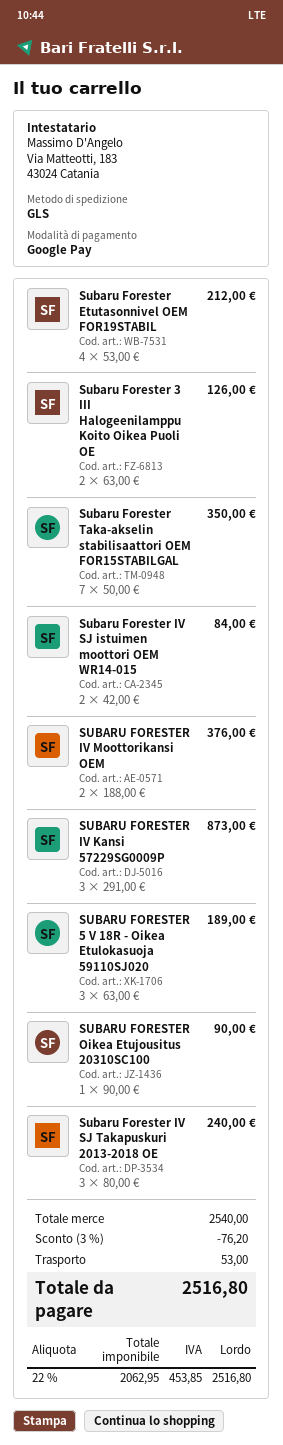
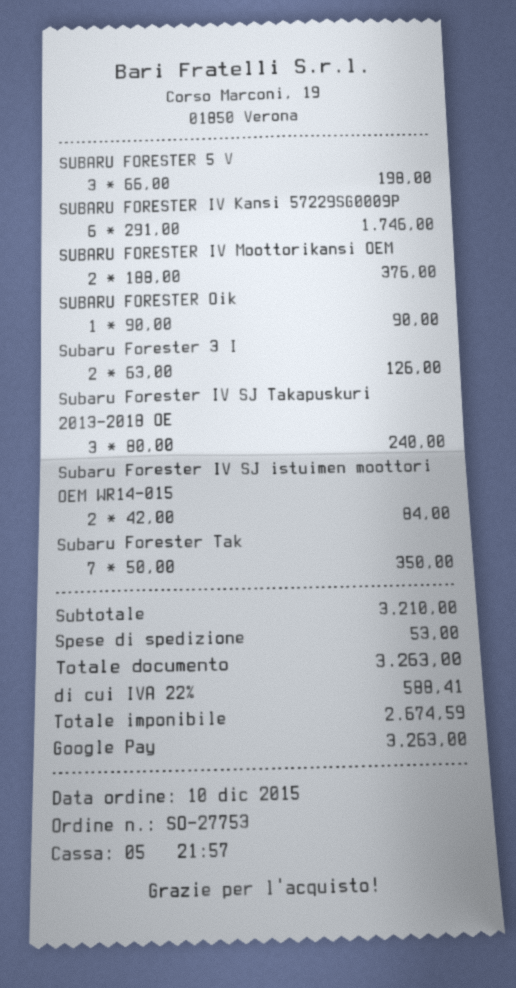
Subaru Forester Etutasonnivel OEM FOR19STABIL: 4 x 53.00 = 212.00 -> none
SUBARU FORESTER IV Kansi 57229SG0009P: 3 x 291.00 = 873.00 -> 6 x 291.00 = 1746.00
SUBARU FORESTER 5 V 18R - Oikea Etulokasuoja 59110SJ020: 3 x 63.00 = 189.00 -> 3 x 66.00 = 198.00
subtotal: 2540.00 -> 3210.00
discount: 3% = 76.20 -> none
net: 2062.95 -> 2674.59
tax: 22% = 453.85 -> 22% = 588.41
total: 2516.80 -> 3263.00

